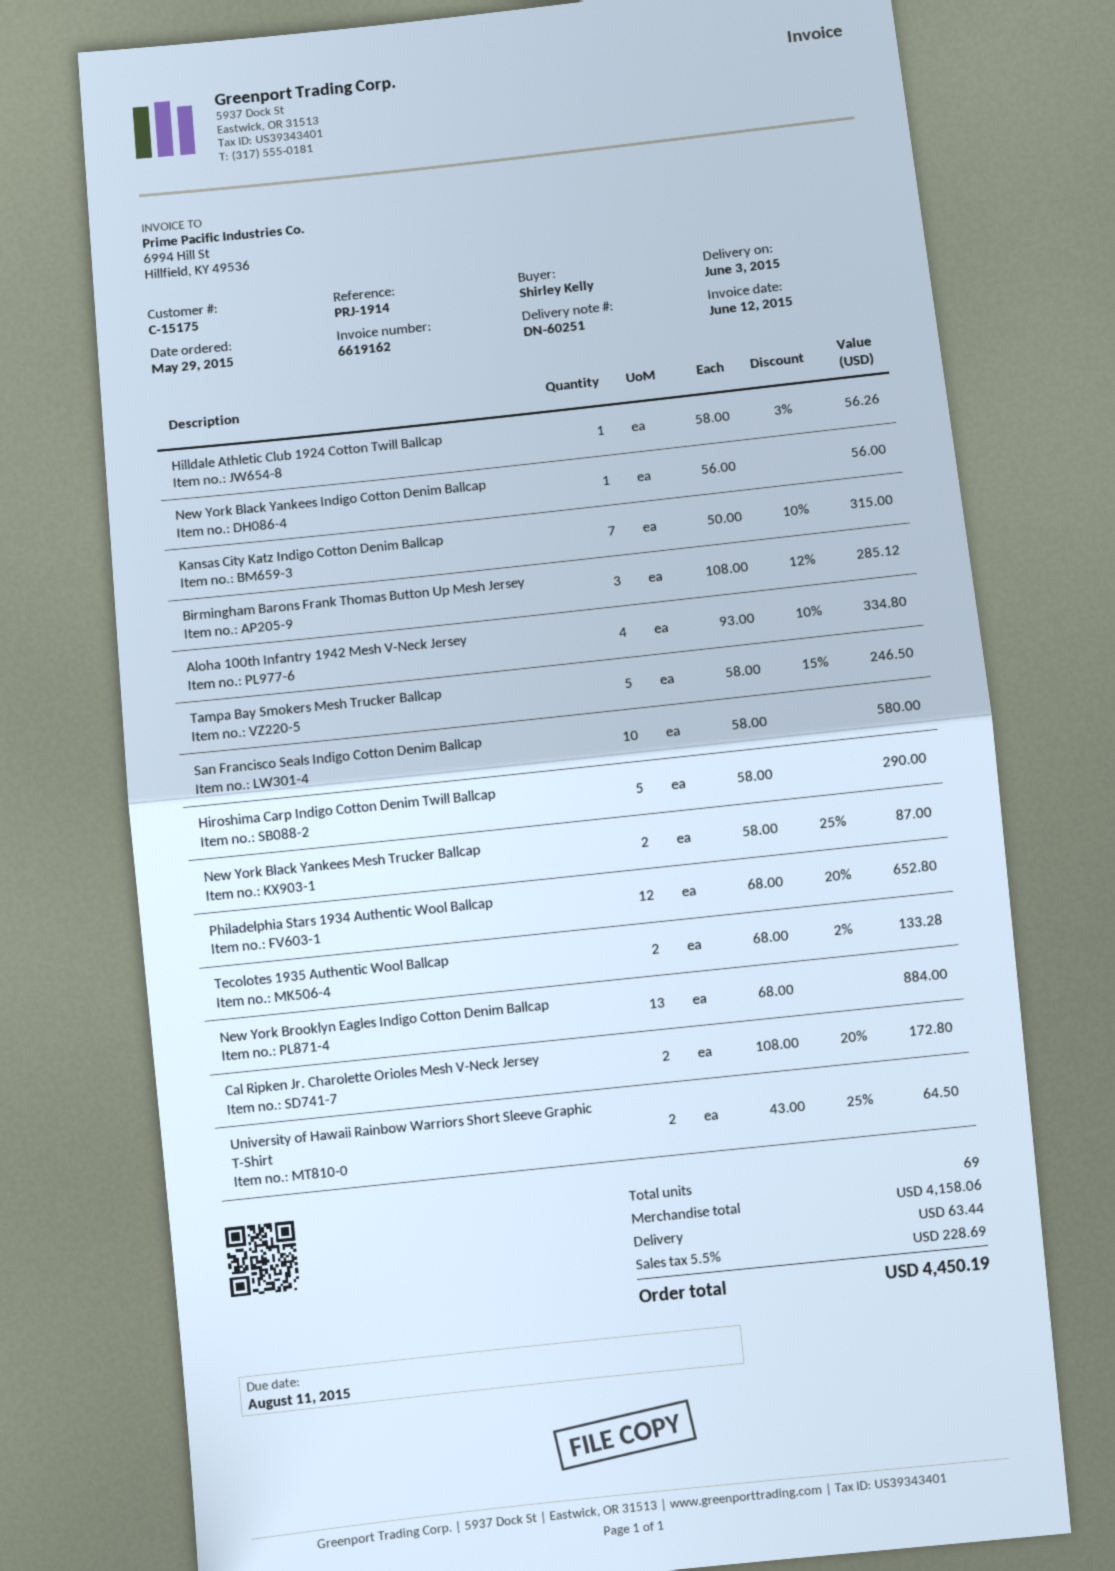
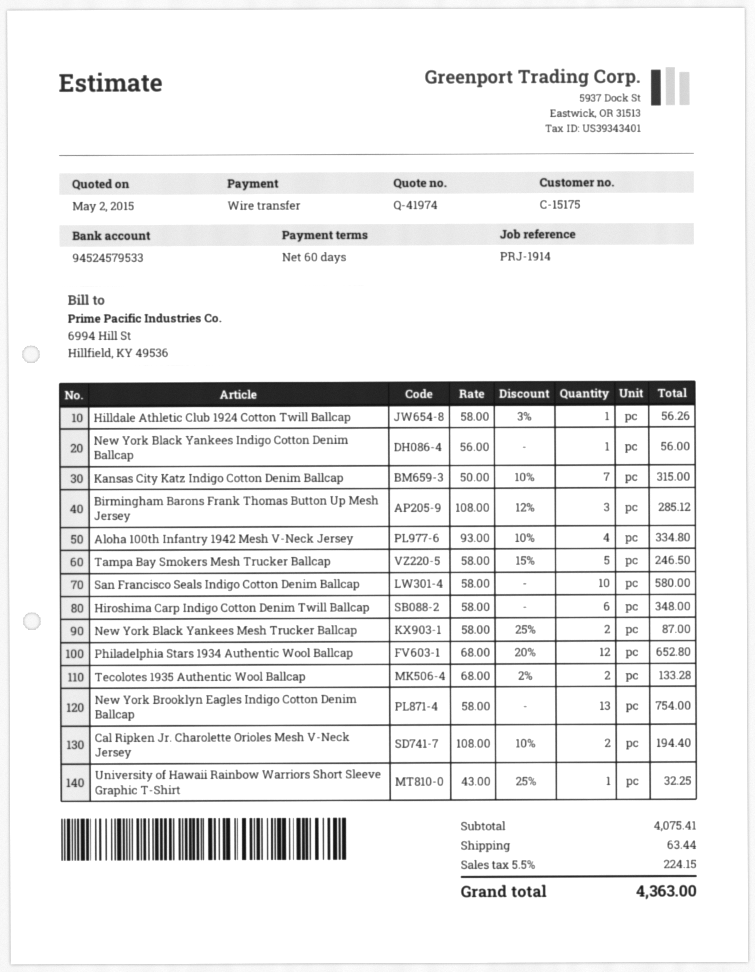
Hiroshima Carp Indigo Cotton Denim Twill Ballcap: 5 x 58.00 = 290.00 -> 6 x 58.00 = 348.00
New York Brooklyn Eagles Indigo Cotton Denim Ballcap: 13 x 68.00 = 884.00 -> 13 x 58.00 = 754.00
Cal Ripken Jr. Charolette Orioles Mesh V-Neck Jersey: 2 x 108.00 - 20% = 172.80 -> 2 x 108.00 - 10% = 194.40
University of Hawaii Rainbow Warriors Short Sleeve Graphic T-Shirt: 2 x 43.00 - 25% = 64.50 -> 1 x 43.00 - 25% = 32.25
subtotal: 4158.06 -> 4075.41
tax: 5.5% = 228.69 -> 5.5% = 224.15
total: 4450.19 -> 4363.00

